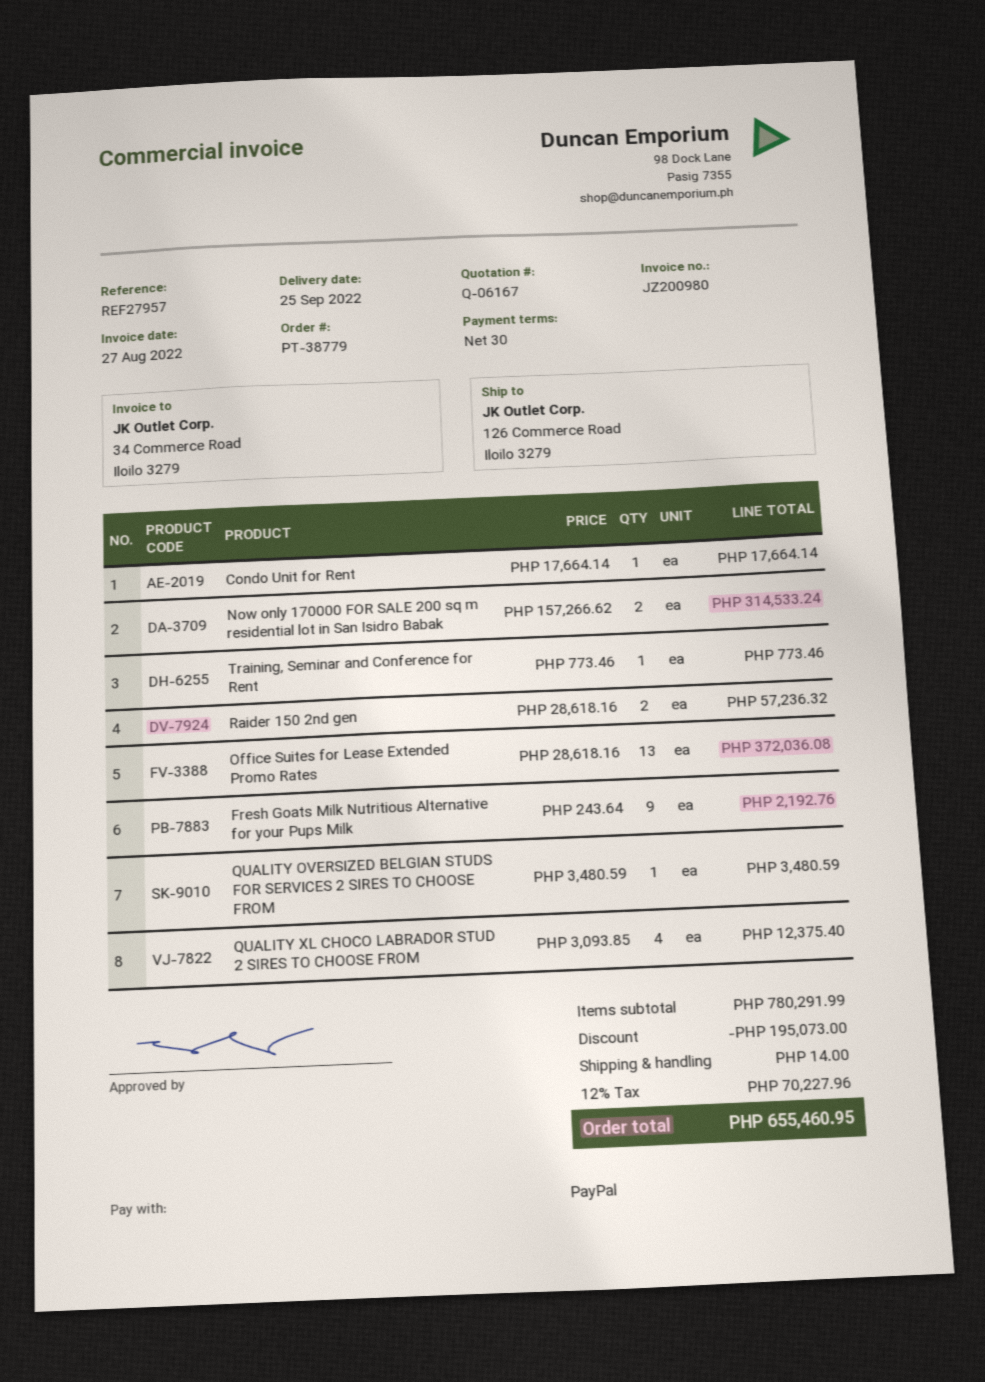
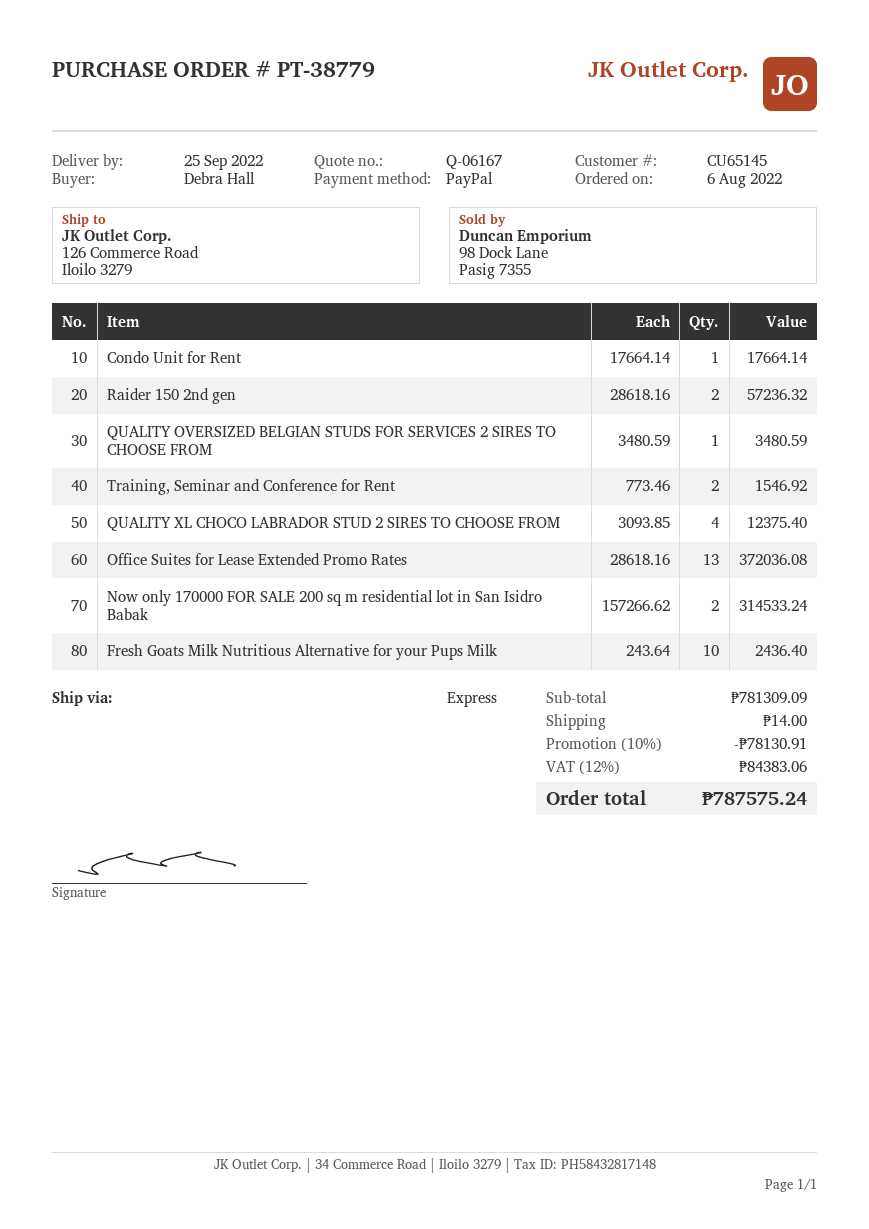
Training, Seminar and Conference for Rent: 1 x 773.46 = 773.46 -> 2 x 773.46 = 1546.92
Fresh Goats Milk Nutritious Alternative for your Pups Milk: 9 x 243.64 = 2192.76 -> 10 x 243.64 = 2436.40
subtotal: 780291.99 -> 781309.09
discount: 195073.00 -> 78130.91
tax: 12% = 70227.96 -> 12% = 84383.06
total: 655460.95 -> 787575.24

